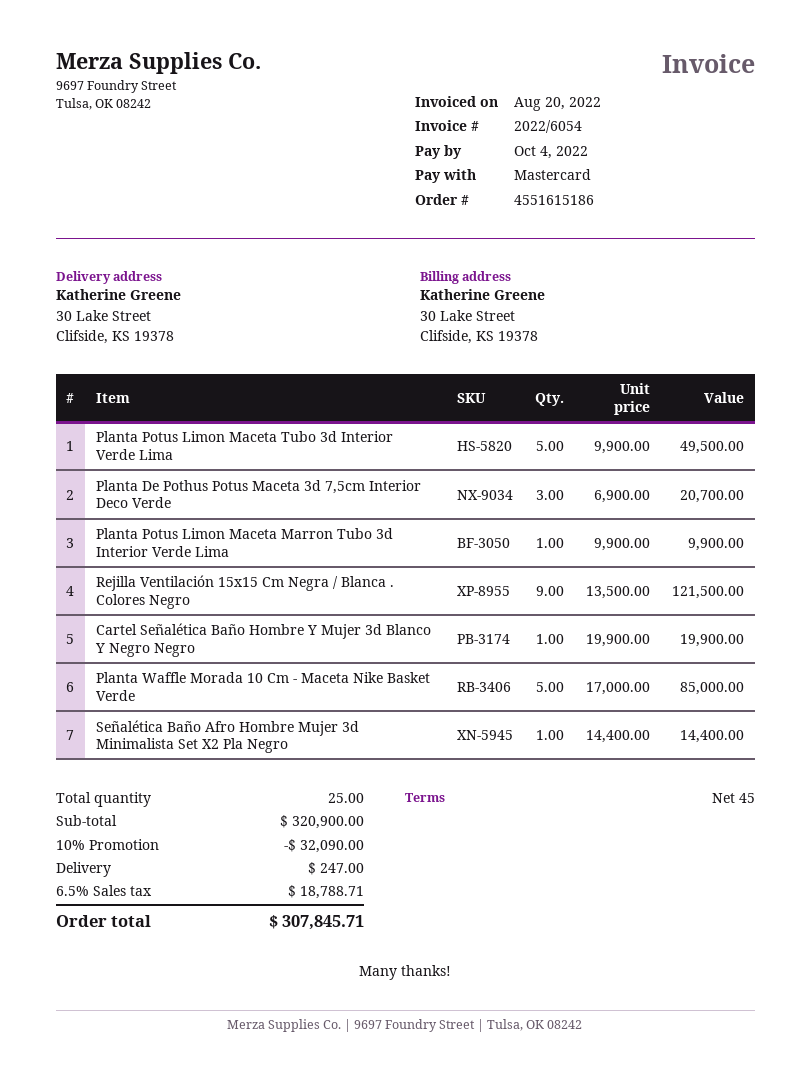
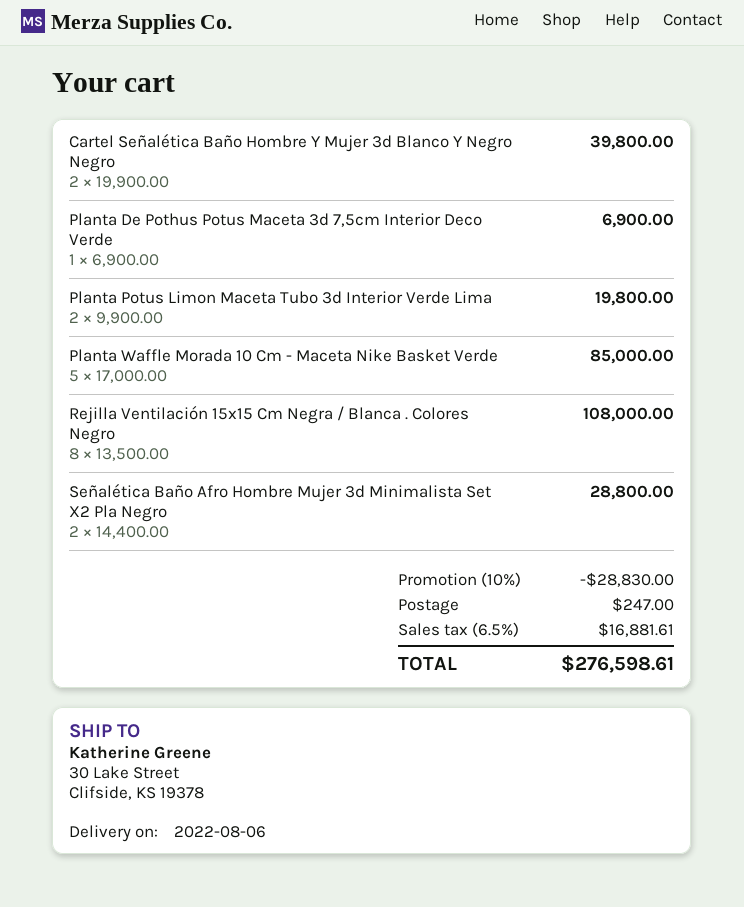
Planta Potus Limon Maceta Tubo 3d Interior Verde Lima: 5 x 9900.00 = 49500.00 -> 2 x 9900.00 = 19800.00
Planta De Pothus Potus Maceta 3d 7,5cm Interior Deco Verde: 3 x 6900.00 = 20700.00 -> 1 x 6900.00 = 6900.00
Planta Potus Limon Maceta Marron Tubo 3d Interior Verde Lima: 1 x 9900.00 = 9900.00 -> none
Rejilla Ventilación 15x15 Cm Negra / Blanca . Colores Negro: 9 x 13500.00 = 121500.00 -> 8 x 13500.00 = 108000.00
Cartel Señalética Baño Hombre Y Mujer 3d Blanco Y Negro Negro: 1 x 19900.00 = 19900.00 -> 2 x 19900.00 = 39800.00
Señalética Baño Afro Hombre Mujer 3d Minimalista Set X2 Pla Negro: 1 x 14400.00 = 14400.00 -> 2 x 14400.00 = 28800.00
discount: 10% = 32090.00 -> 10% = 28830.00
tax: 6.5% = 18788.71 -> 6.5% = 16881.61
total: 307845.71 -> 276598.61

